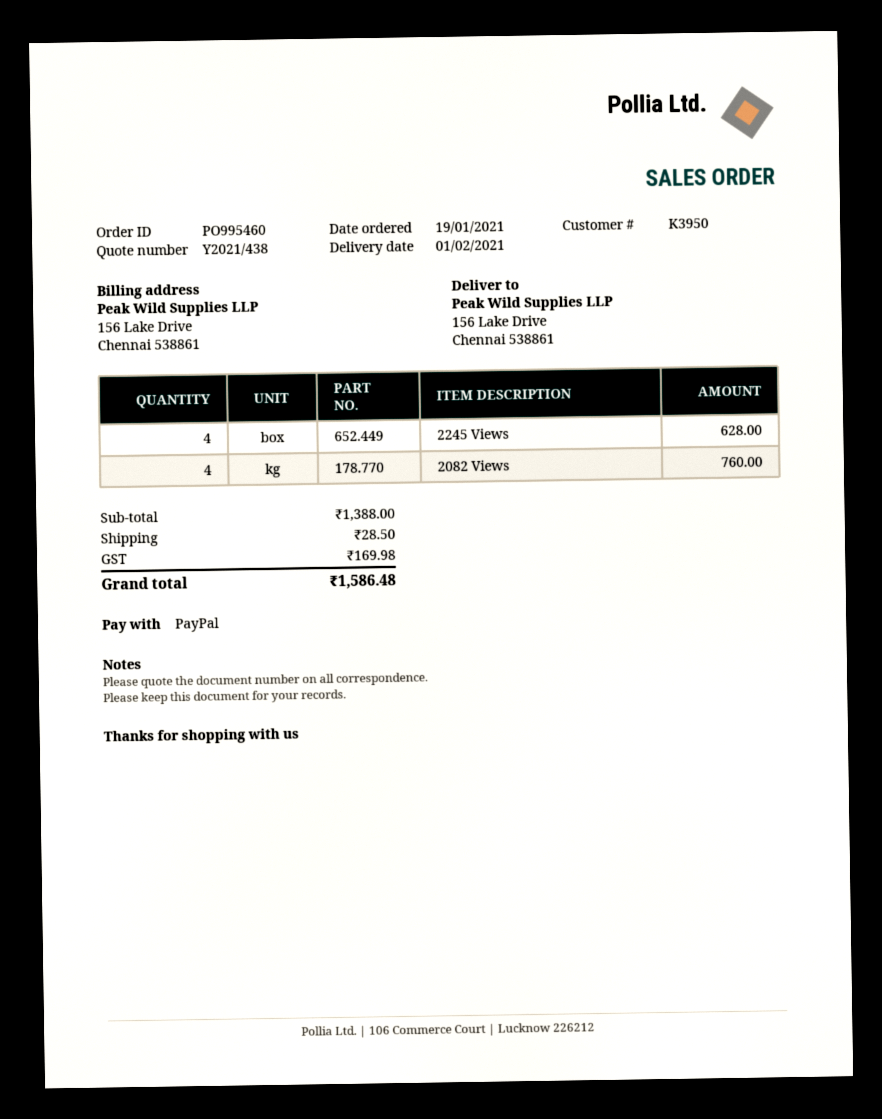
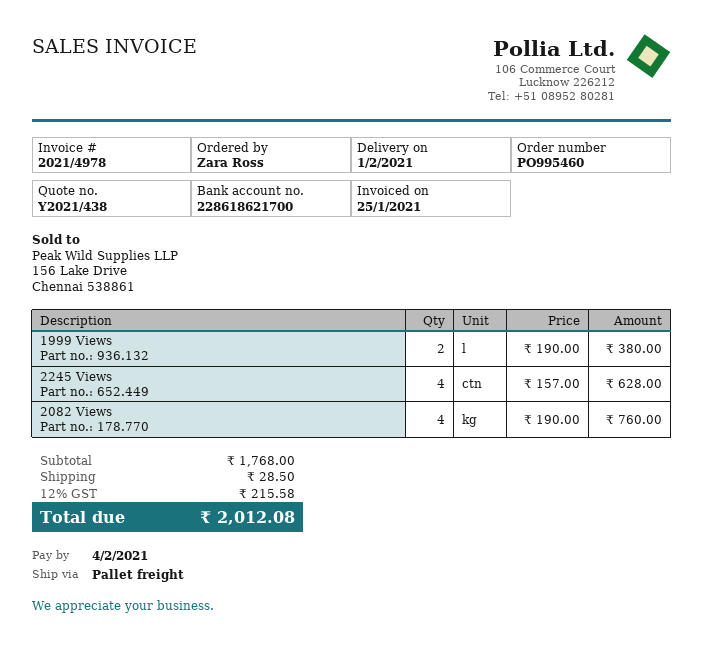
1999 Views: none -> 2 for 380.00
subtotal: 1388.00 -> 1768.00
tax: 169.98 -> 215.58
total: 1586.48 -> 2012.08

